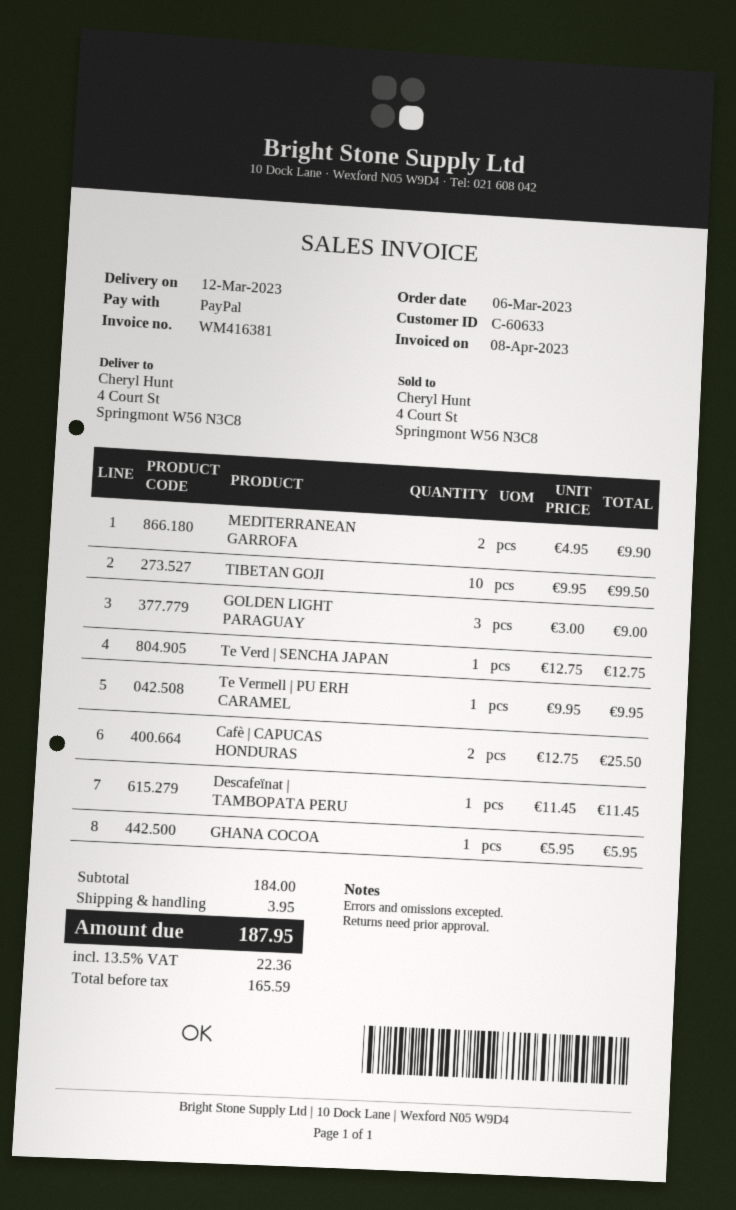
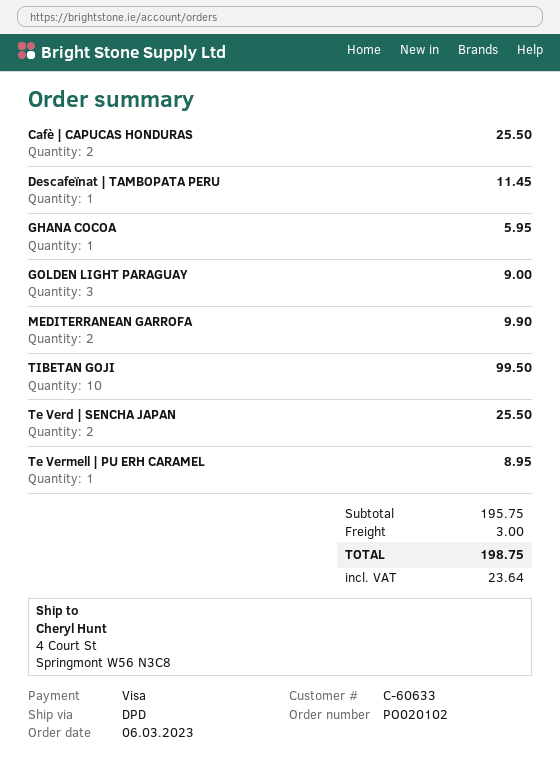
payment method: PayPal -> Visa
Te Verd | SENCHA JAPAN: 1 for 12.75 -> 2 for 25.50
Te Vermell | PU ERH CARAMEL: 1 for 9.95 -> 1 for 8.95
subtotal: 184.00 -> 195.75
shipping: 3.95 -> 3.00
tax: 22.36 -> 23.64
total: 187.95 -> 198.75

